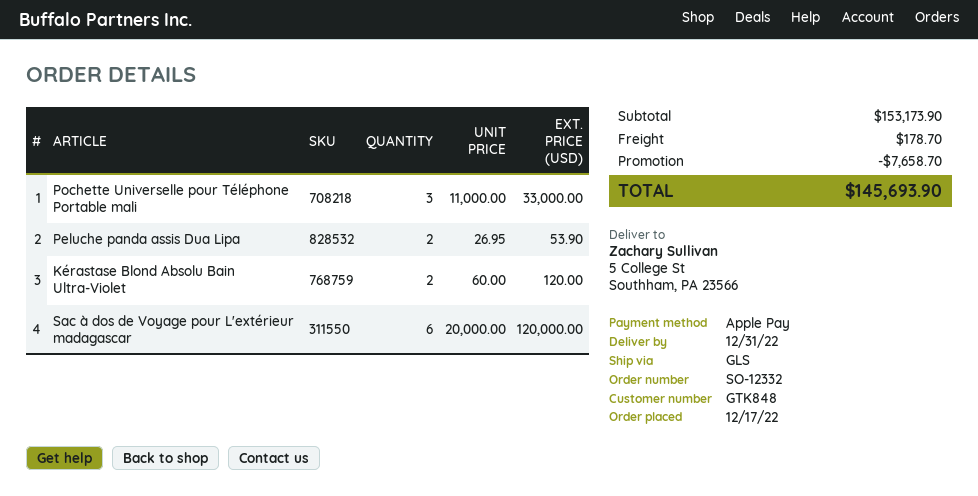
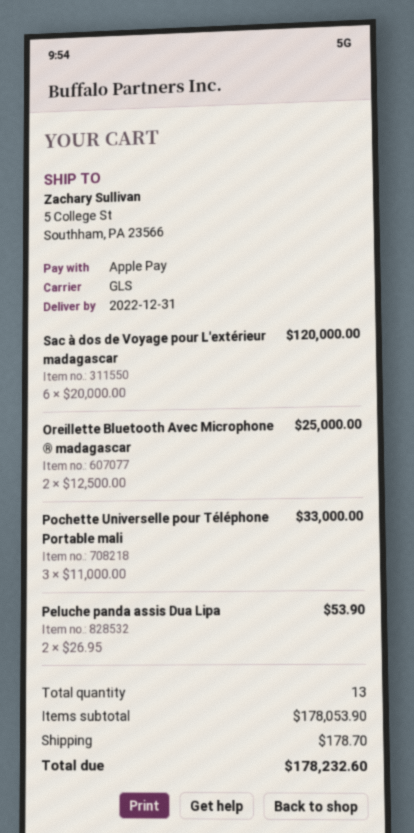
Kérastase Blond Absolu Bain Ultra-Violet: 2 x 60.00 = 120.00 -> none
Oreillette Bluetooth Avec Microphone ® madagascar: none -> 2 x 12500.00 = 25000.00
subtotal: 153173.90 -> 178053.90
discount: 7658.70 -> none
total: 145693.90 -> 178232.60

